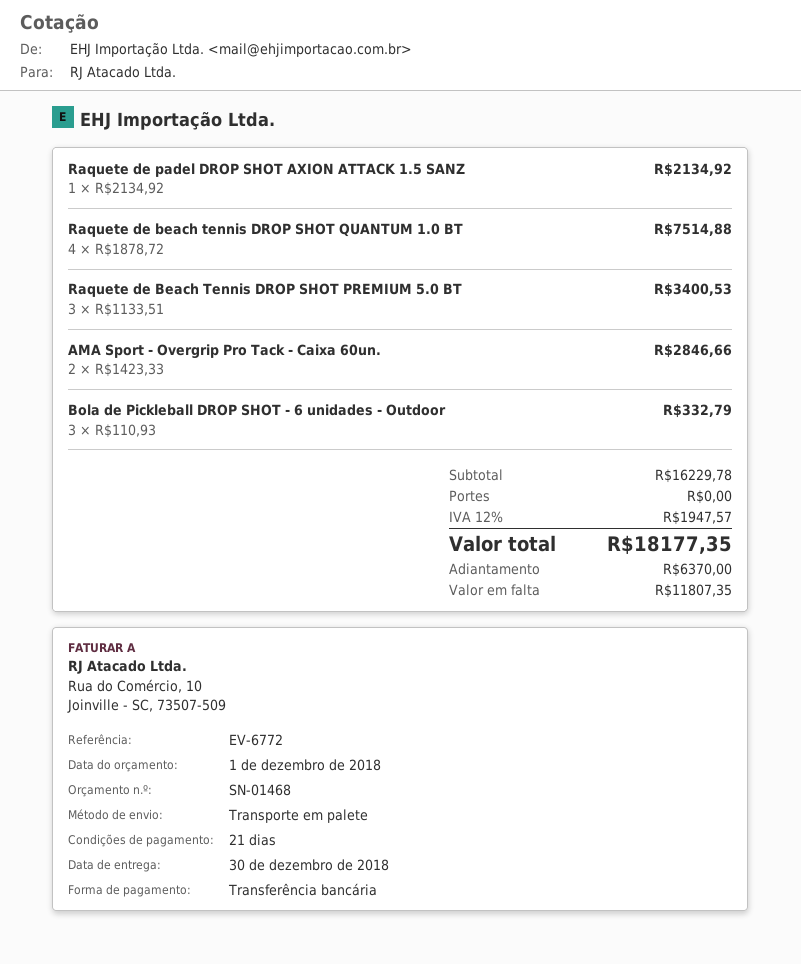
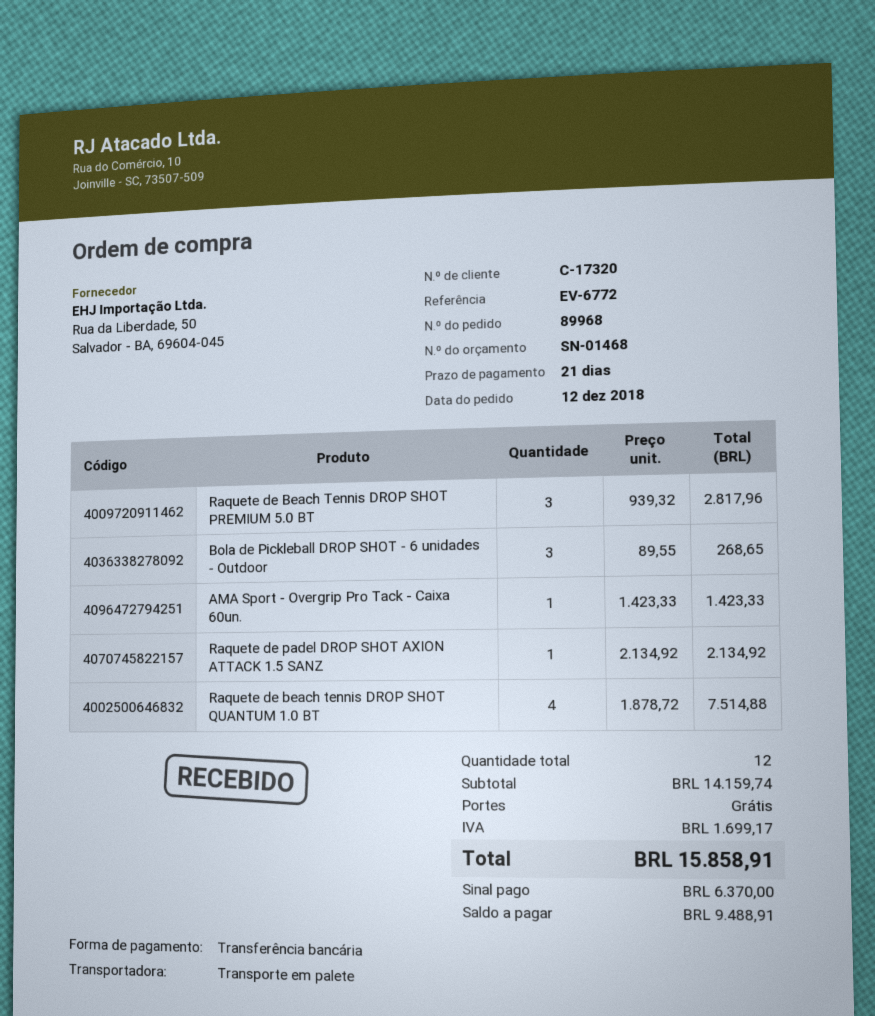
Raquete de Beach Tennis DROP SHOT PREMIUM 5.0 BT: 3 x 1133.51 = 3400.53 -> 3 x 939.32 = 2817.96
AMA Sport - Overgrip Pro Tack - Caixa 60un.: 2 x 1423.33 = 2846.66 -> 1 x 1423.33 = 1423.33
Bola de Pickleball DROP SHOT - 6 unidades - Outdoor: 3 x 110.93 = 332.79 -> 3 x 89.55 = 268.65
subtotal: 16229.78 -> 14159.74
tax: 1947.57 -> 1699.17
total: 18177.35 -> 15858.91
balance: 11807.35 -> 9488.91

